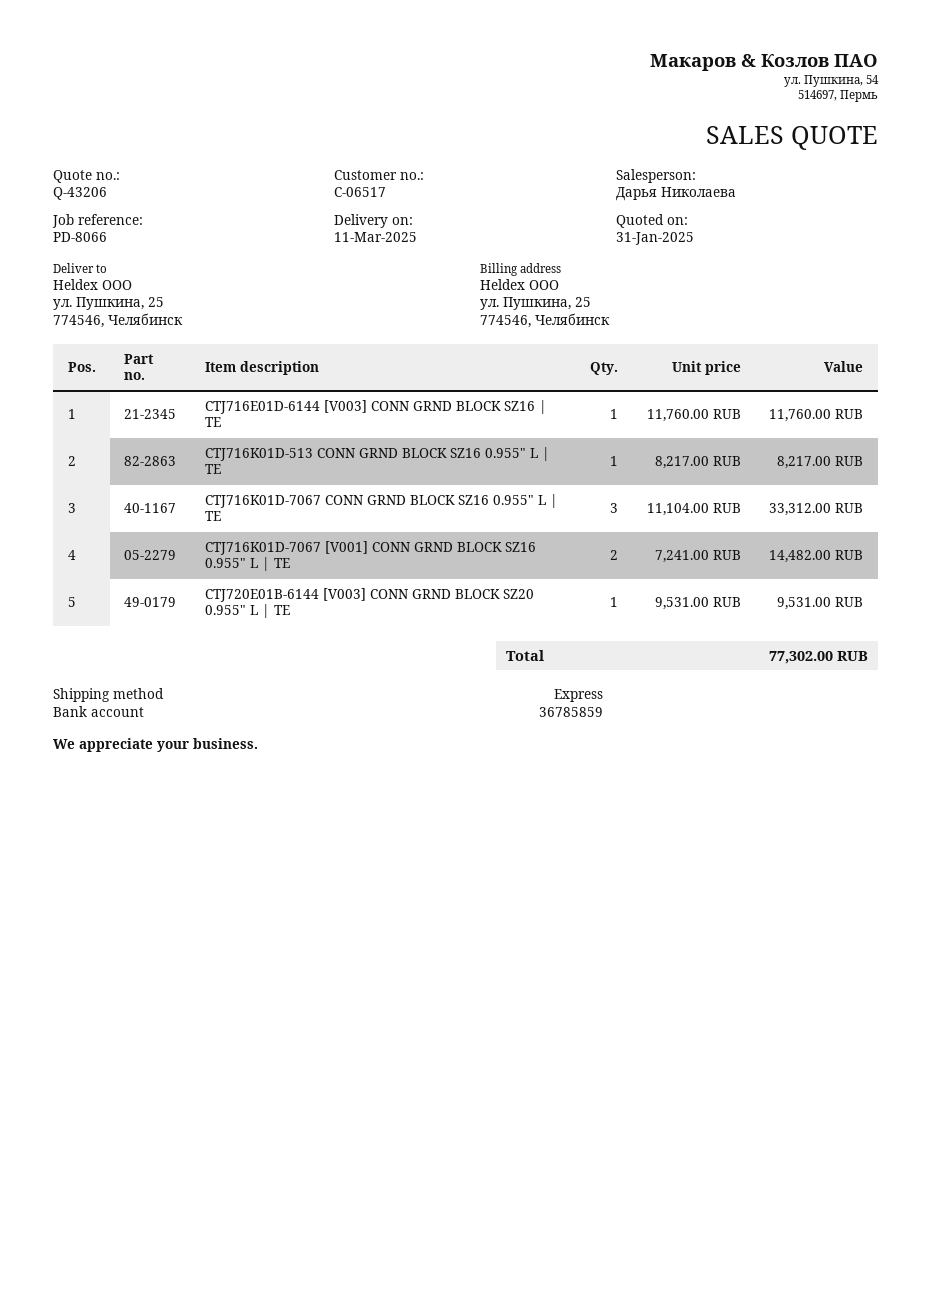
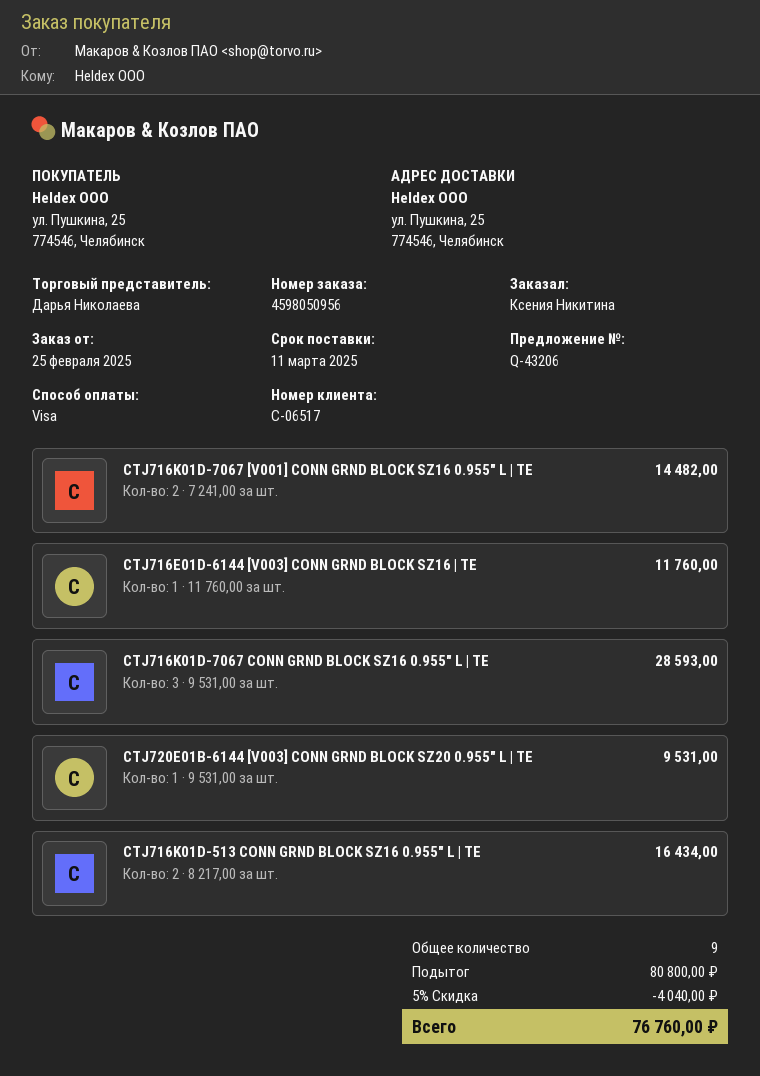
CTJ716K01D-513 CONN GRND BLOCK SZ16 0.955" L | TE: 1 x 8217.00 = 8217.00 -> 2 x 8217.00 = 16434.00
CTJ716K01D-7067 CONN GRND BLOCK SZ16 0.955" L | TE: 3 x 11104.00 = 33312.00 -> 3 x 9531.00 = 28593.00
discount: none -> 5% = 4040.00
total: 77302.00 -> 76760.00

